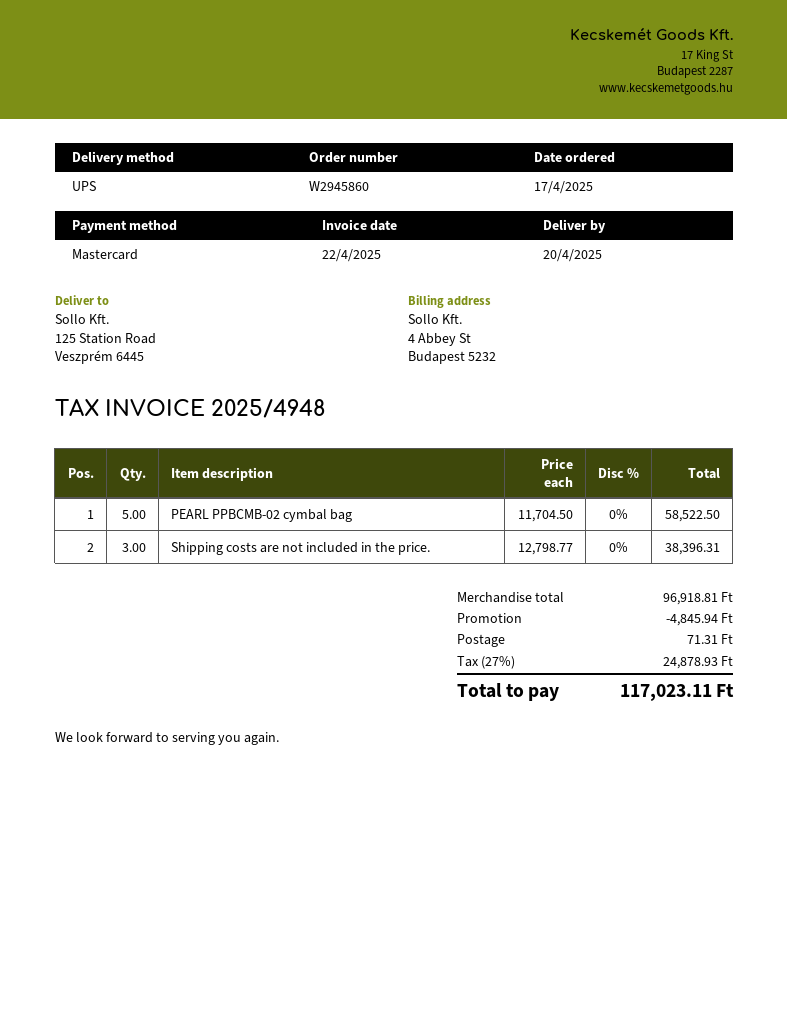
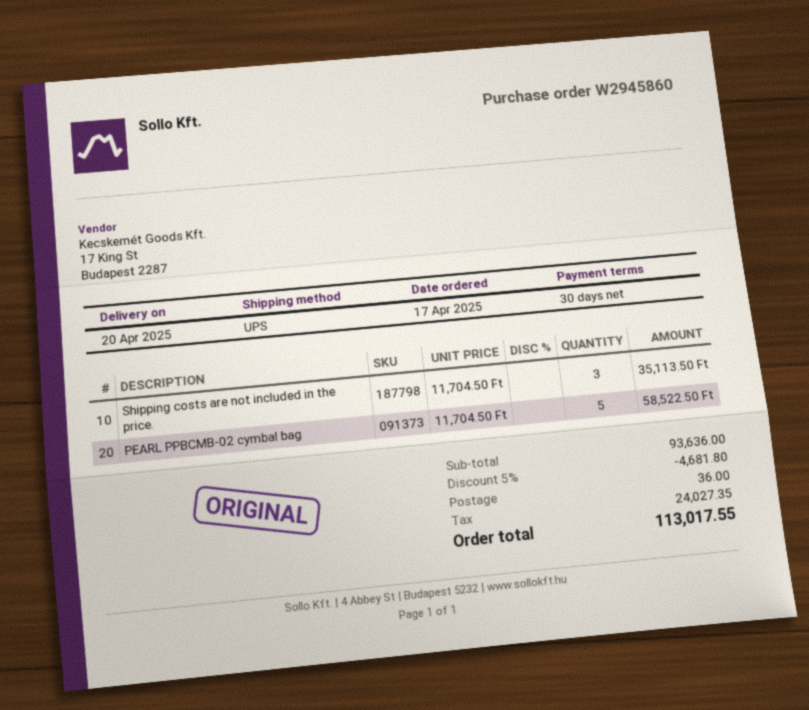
Shipping costs are not included in the price.: 3 x 12798.77 = 38396.31 -> 3 x 11704.50 = 35113.50
subtotal: 96918.81 -> 93636.00
discount: 4845.94 -> 4681.80
shipping: 71.31 -> 36.00
tax: 24878.93 -> 24027.35
total: 117023.11 -> 113017.55

